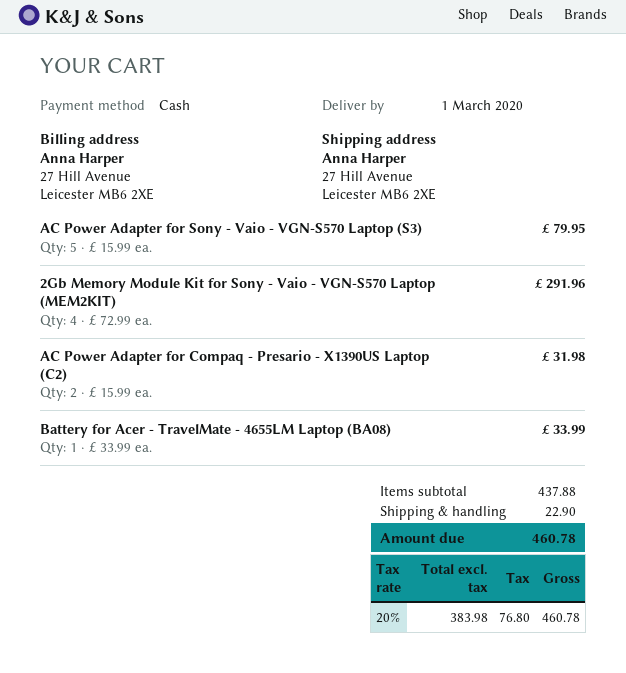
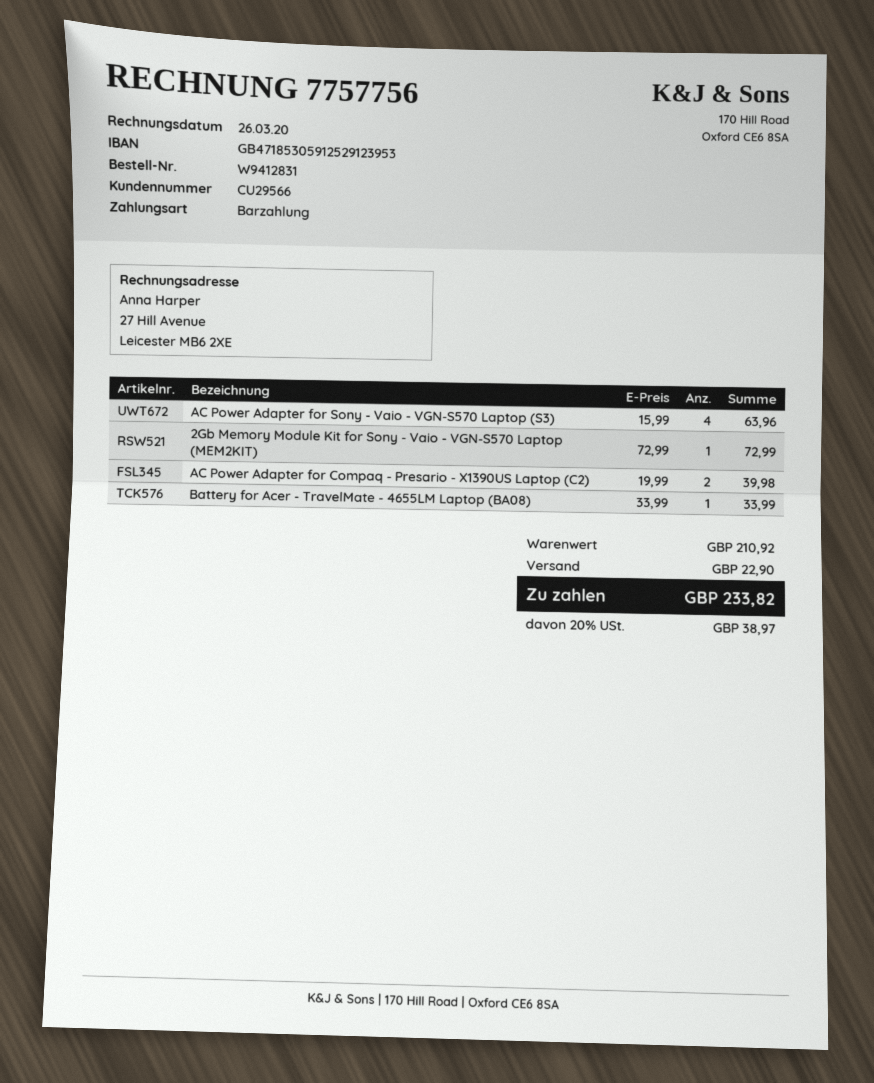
AC Power Adapter for Sony - Vaio - VGN-S570 Laptop (S3): 5 x 15.99 = 79.95 -> 4 x 15.99 = 63.96
2Gb Memory Module Kit for Sony - Vaio - VGN-S570 Laptop (MEM2KIT): 4 x 72.99 = 291.96 -> 1 x 72.99 = 72.99
AC Power Adapter for Compaq - Presario - X1390US Laptop (C2): 2 x 15.99 = 31.98 -> 2 x 19.99 = 39.98
subtotal: 437.88 -> 210.92
tax: 20% = 76.80 -> 20% = 38.97
total: 460.78 -> 233.82

